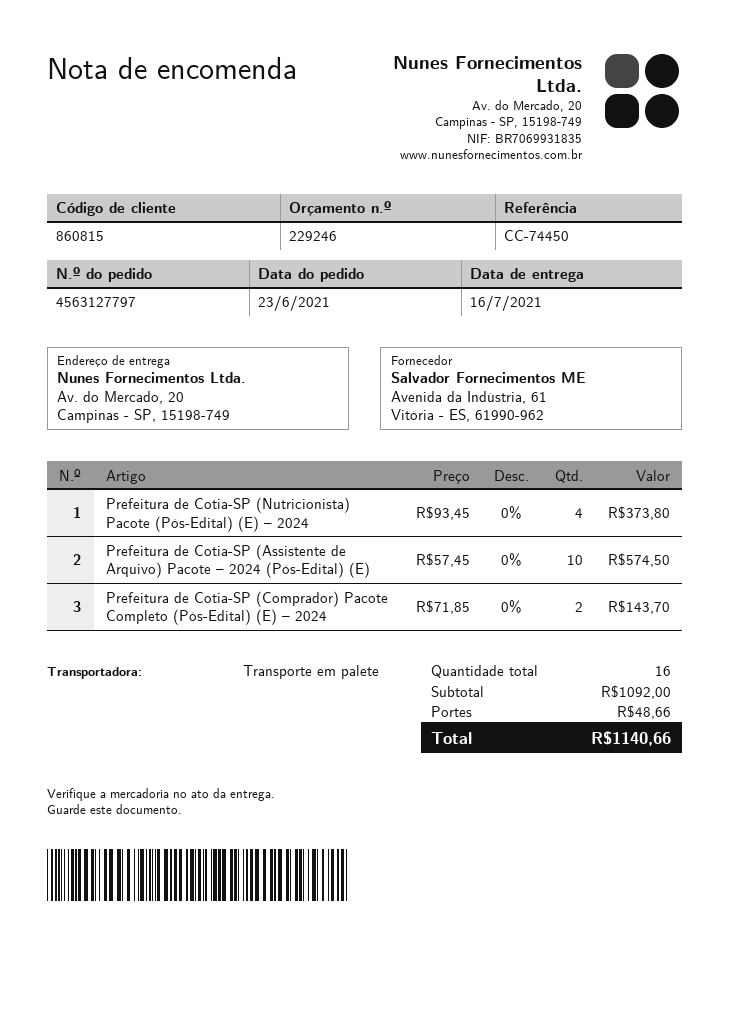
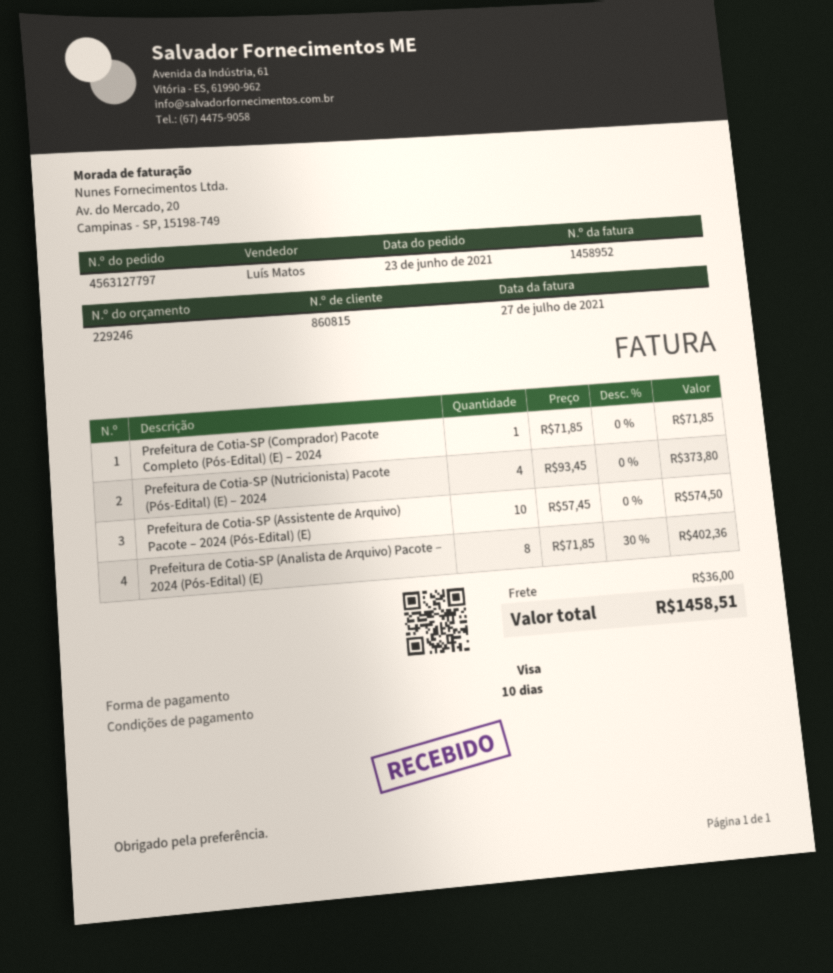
Prefeitura de Cotia-SP (Comprador) Pacote Completo (Pós-Edital) (E) – 2024: 2 x 71.85 = 143.70 -> 1 x 71.85 = 71.85
Prefeitura de Cotia-SP (Analista de Arquivo) Pacote – 2024 (Pós-Edital) (E): none -> 8 x 71.85 - 30% = 402.36
shipping: 48.66 -> 36.00
total: 1140.66 -> 1458.51

